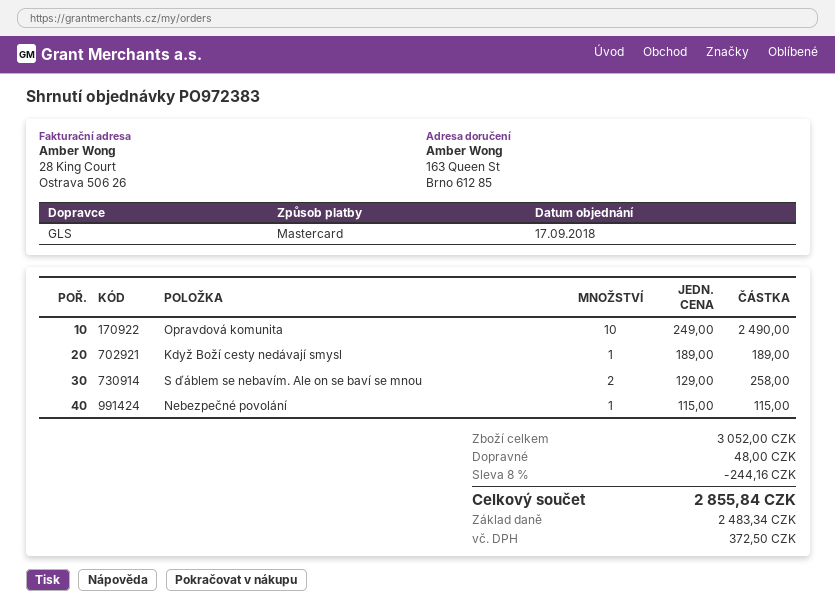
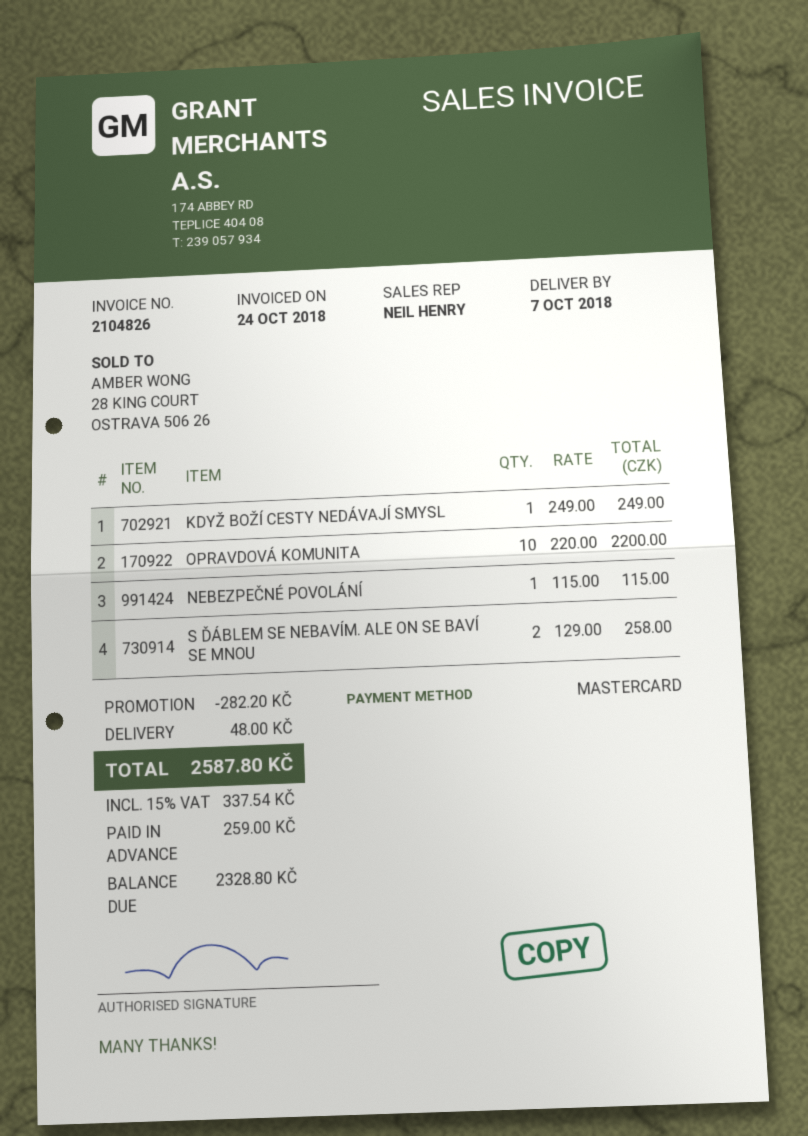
Opravdová komunita: 10 x 249.00 = 2490.00 -> 10 x 220.00 = 2200.00
Když Boží cesty nedávají smysl: 1 x 189.00 = 189.00 -> 1 x 249.00 = 249.00
discount: 244.16 -> 282.20
tax: 372.50 -> 337.54
total: 2855.84 -> 2587.80

